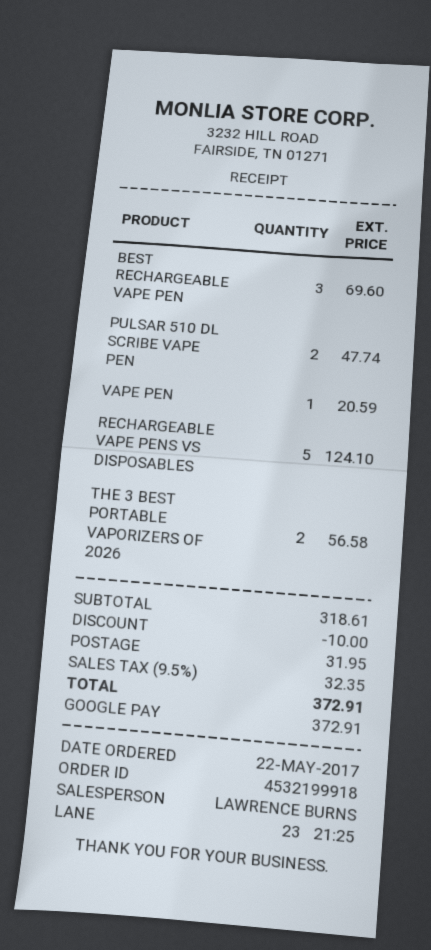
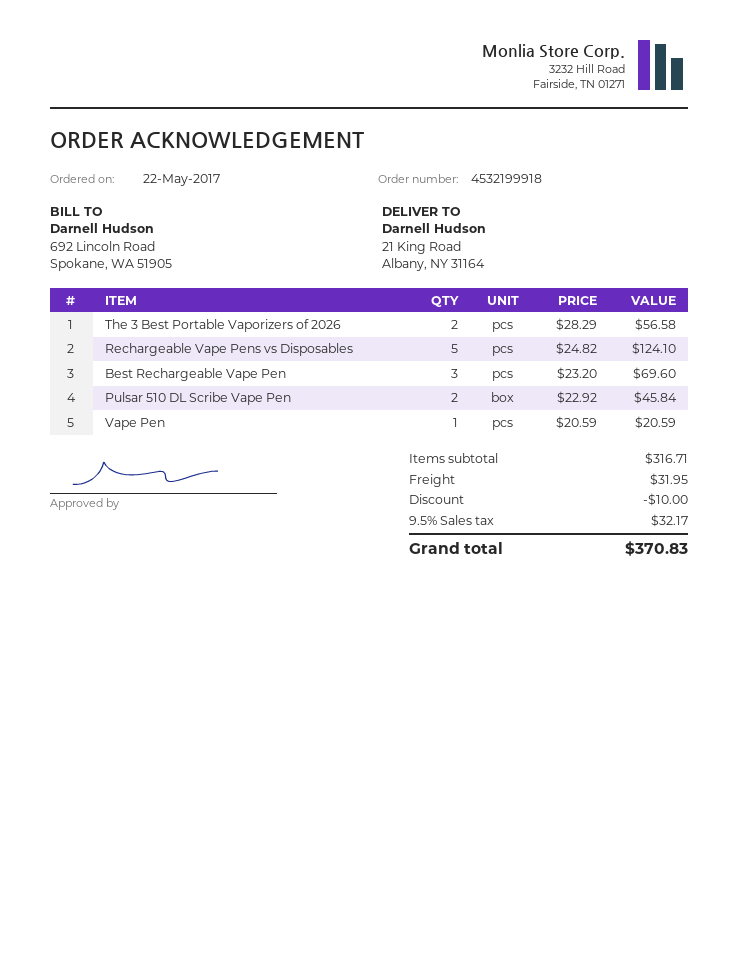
PULSAR 510 DL SCRIBE VAPE PEN: 2 for 47.74 -> 2 for 45.84
subtotal: 318.61 -> 316.71
tax: 9.5% = 32.35 -> 9.5% = 32.17
total: 372.91 -> 370.83

